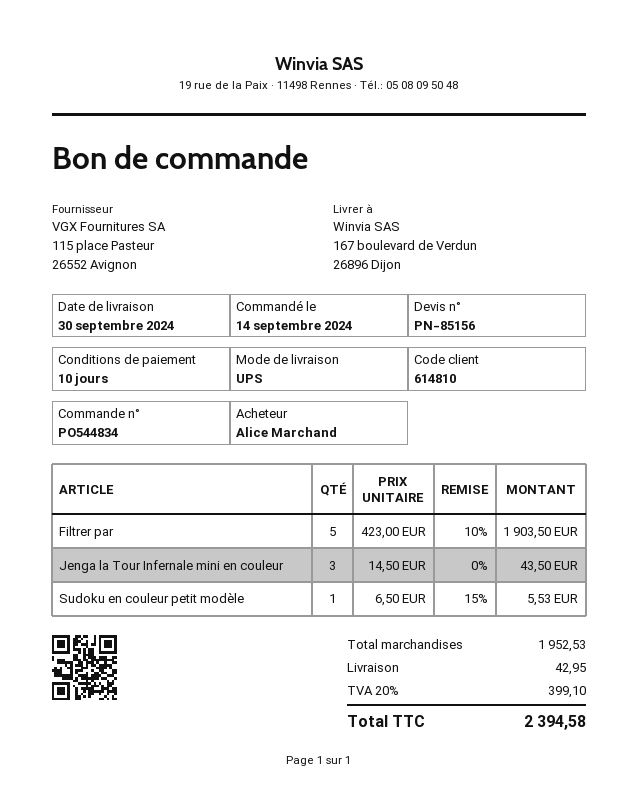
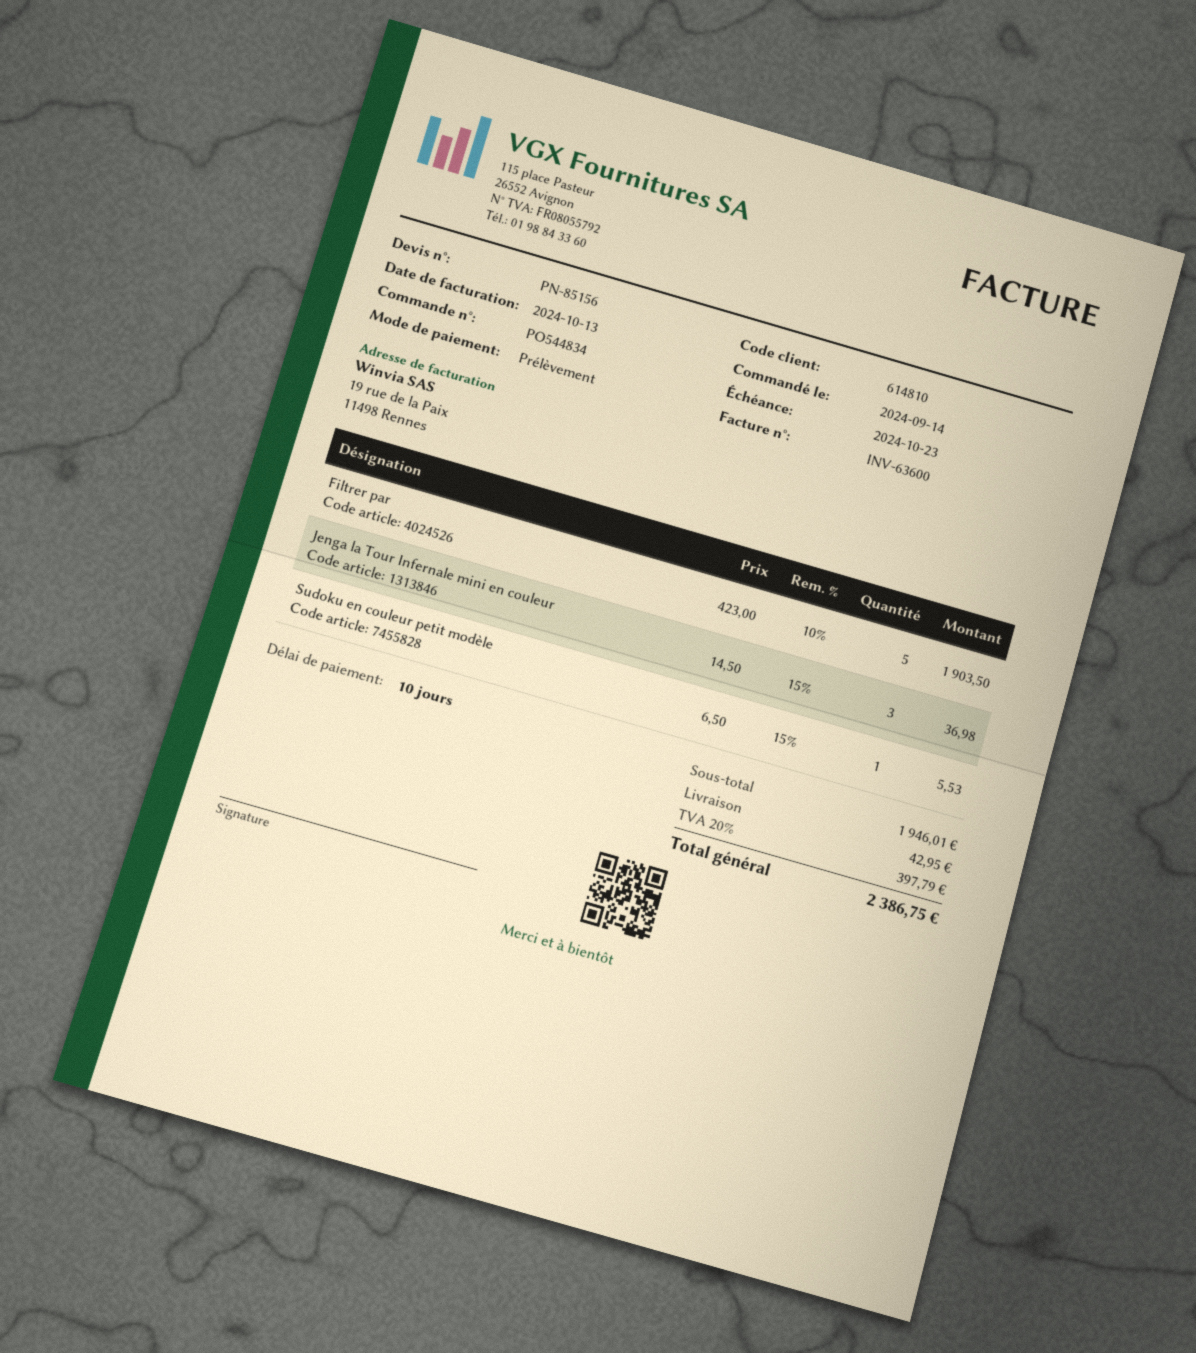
Jenga la Tour Infernale mini en couleur: 3 x 14.50 = 43.50 -> 3 x 14.50 - 15% = 36.98
subtotal: 1952.53 -> 1946.01
tax: 20% = 399.10 -> 20% = 397.79
total: 2394.58 -> 2386.75

